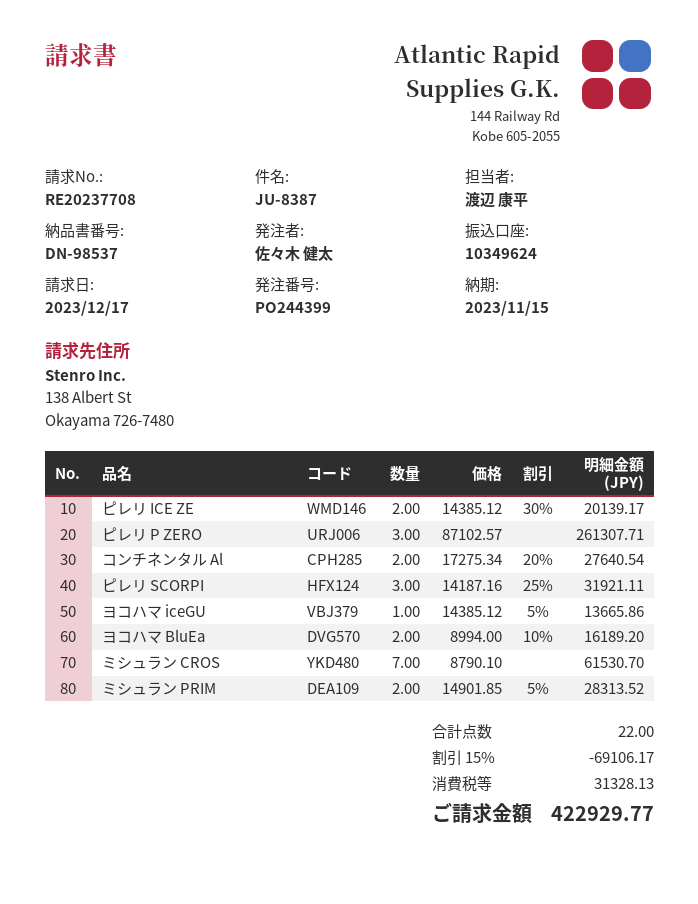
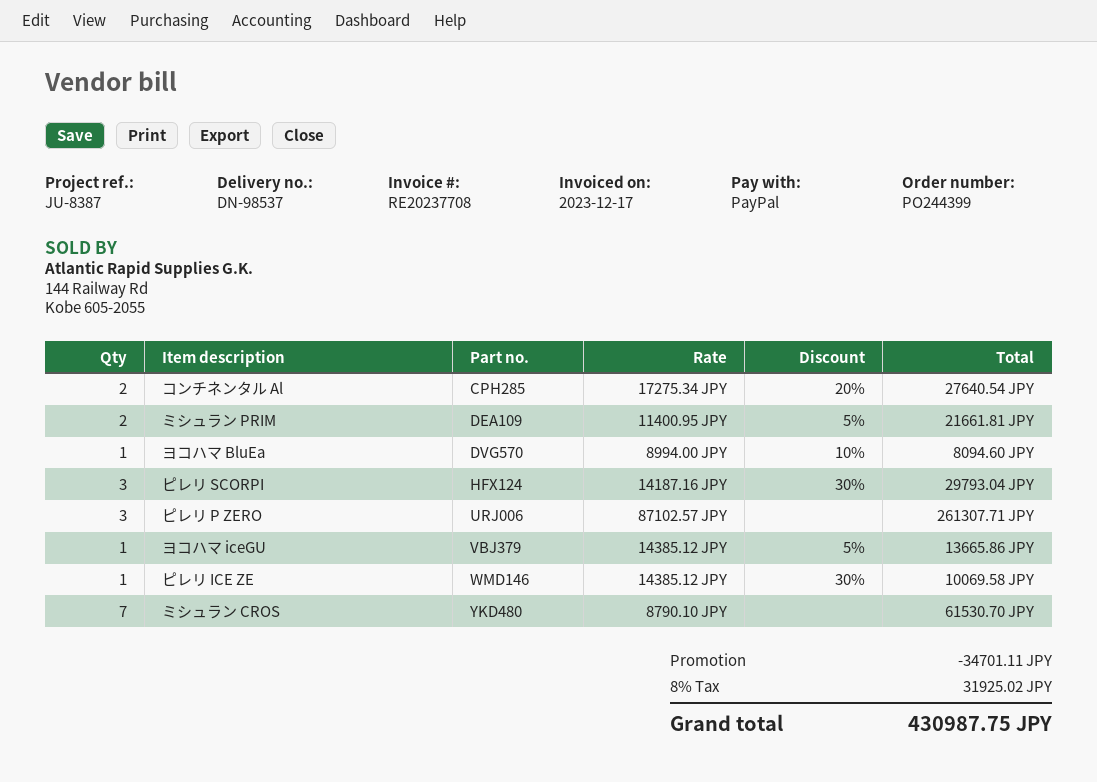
ピレリ ICE ZE: 2 x 14385.12 - 30% = 20139.17 -> 1 x 14385.12 - 30% = 10069.58
ピレリ SCORPI: 3 x 14187.16 - 25% = 31921.11 -> 3 x 14187.16 - 30% = 29793.04
ヨコハマ BluEa: 2 x 8994.00 - 10% = 16189.20 -> 1 x 8994.00 - 10% = 8094.60
ミシュラン PRIM: 2 x 14901.85 - 5% = 28313.52 -> 2 x 11400.95 - 5% = 21661.81
discount: 69106.17 -> 34701.11
tax: 31328.13 -> 31925.02
total: 422929.77 -> 430987.75

